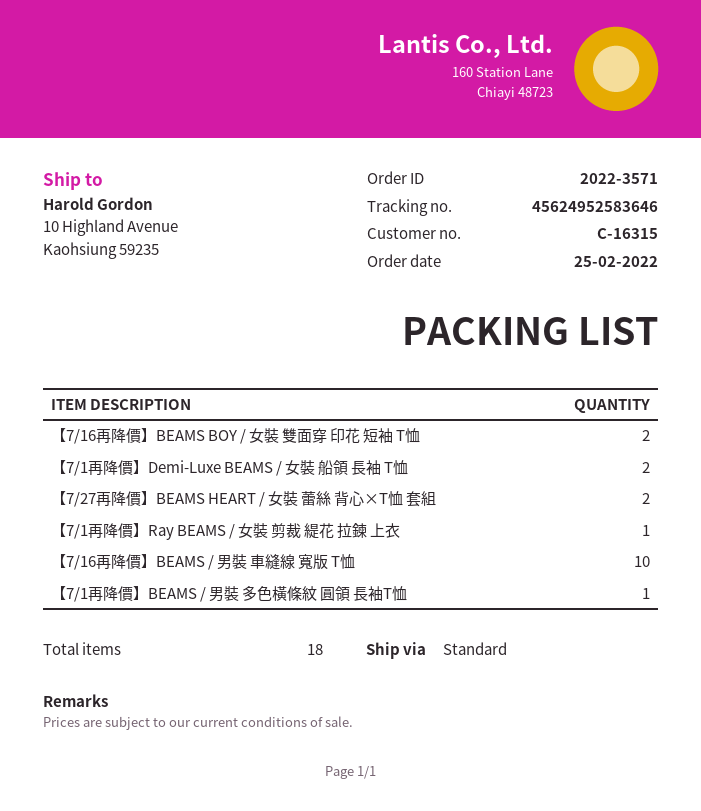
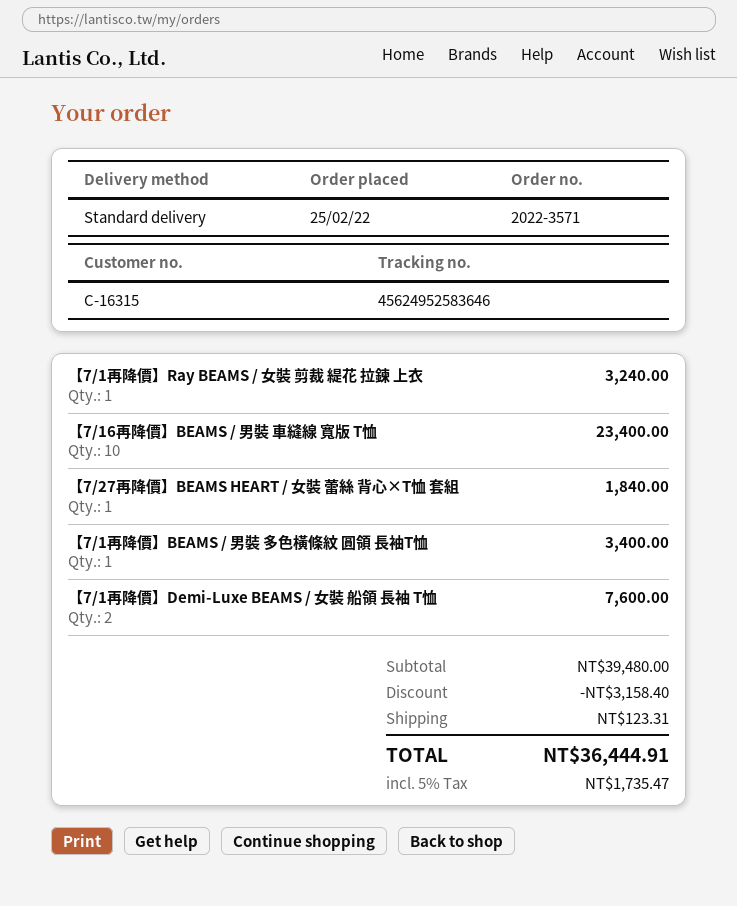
【7/16再降價】BEAMS BOY / 女裝 雙面穿 印花 短袖 T恤: 2 -> none
【7/27再降價】BEAMS HEART / 女裝 蕾絲 背心×T恤 套組: 2 -> 1

